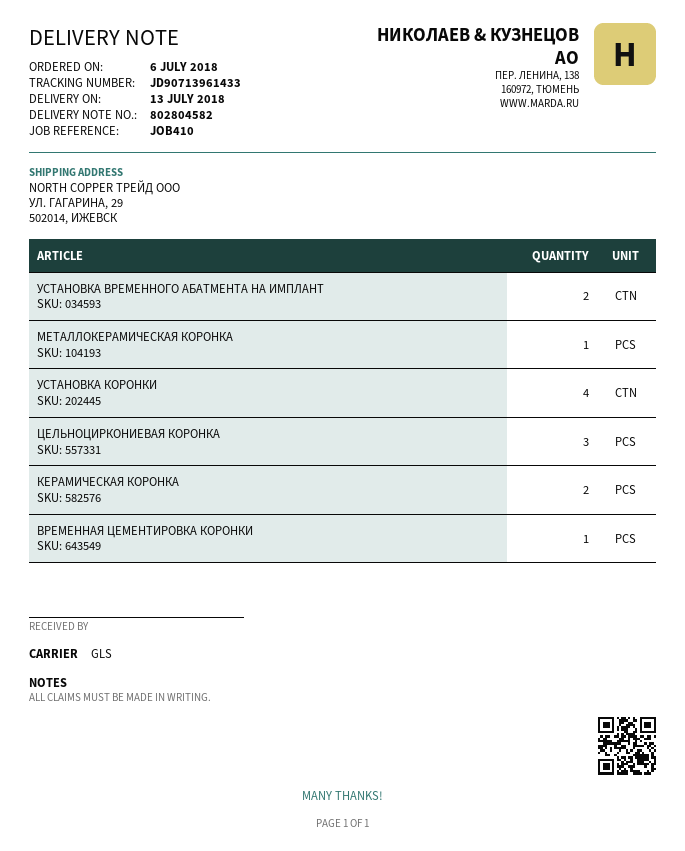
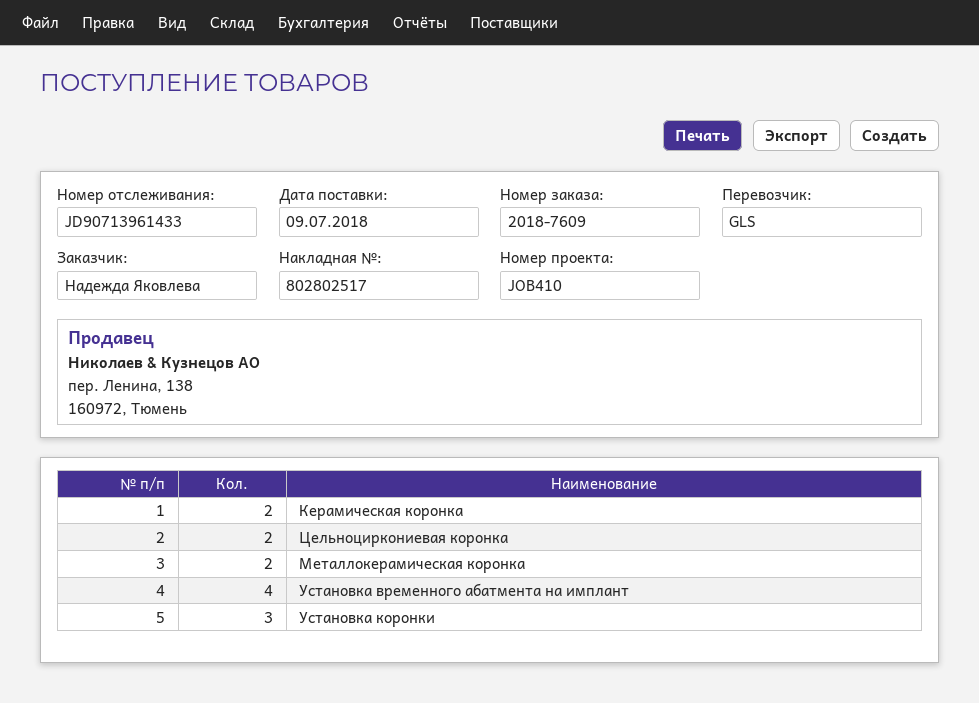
delivery note number: 802804582 -> 802802517
delivery date: 2018-07-13 -> 2018-07-09
УСТАНОВКА ВРЕМЕННОГО АБАТМЕНТА НА ИМПЛАНТ: 2 -> 4
МЕТАЛЛОКЕРАМИЧЕСКАЯ КОРОНКА: 1 -> 2
УСТАНОВКА КОРОНКИ: 4 -> 3
ЦЕЛЬНОЦИРКОНИЕВАЯ КОРОНКА: 3 -> 2
ВРЕМЕННАЯ ЦЕМЕНТИРОВКА КОРОНКИ: 1 -> none

